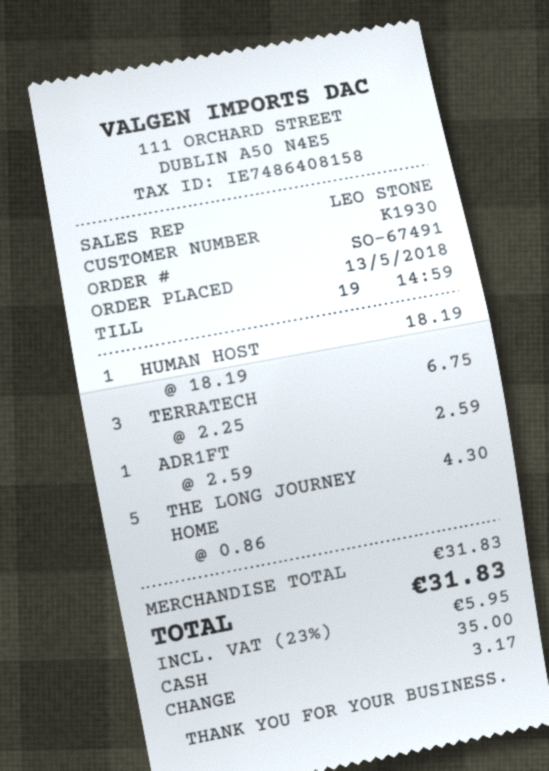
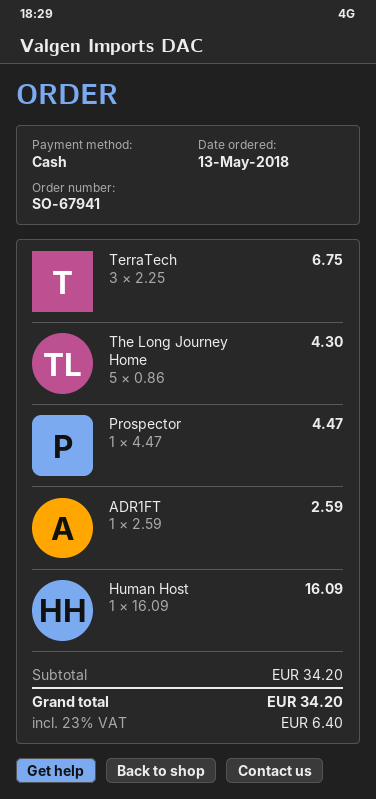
order number: SO-67491 -> SO-67941
HUMAN HOST: 1 x 18.19 = 18.19 -> 1 x 16.09 = 16.09
Prospector: none -> 1 x 4.47 = 4.47
subtotal: 31.83 -> 34.20
tax: 23% = 5.95 -> 23% = 6.40
total: 31.83 -> 34.20

